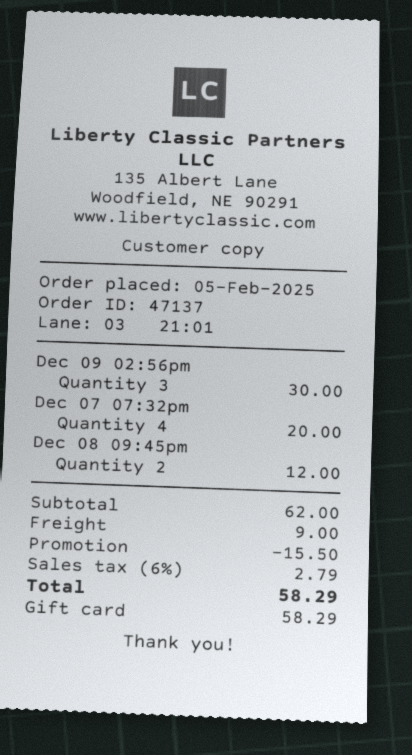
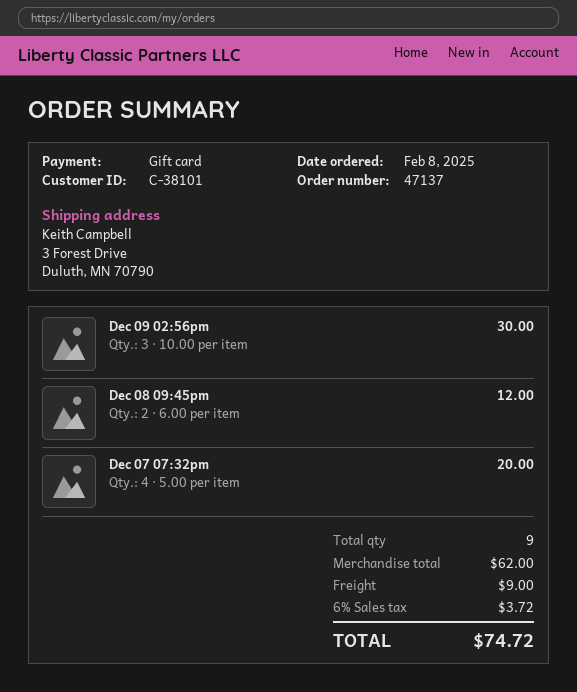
order date: 2025-02-05 -> 2025-02-08
discount: 15.50 -> none
tax: 6% = 2.79 -> 6% = 3.72
total: 58.29 -> 74.72

